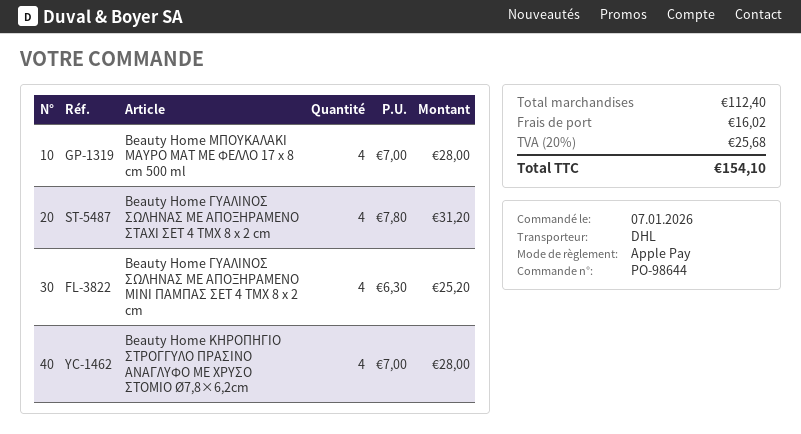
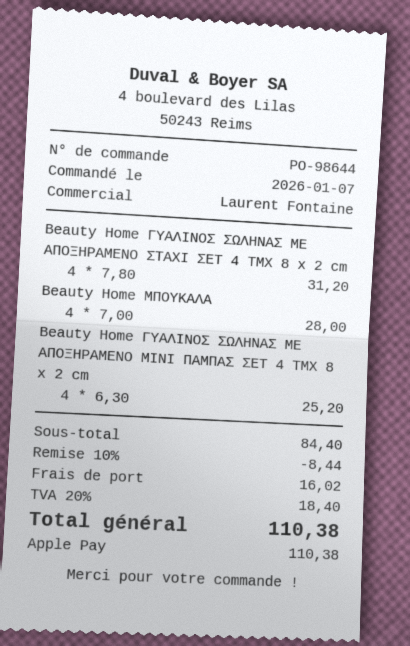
Beauty Home ΚΗΡΟΠΗΓΙΟ ΣΤΡΟΓΓΥΛΟ ΠΡΑΣΙΝΟ ΑΝΑΓΛΥΦΟ ΜΕ ΧΡΥΣΟ ΣΤΟΜΙΟ Ø7,8×6,2cm: 4 x 7.00 = 28.00 -> none
subtotal: 112.40 -> 84.40
discount: none -> 10% = 8.44
tax: 20% = 25.68 -> 20% = 18.40
total: 154.10 -> 110.38

